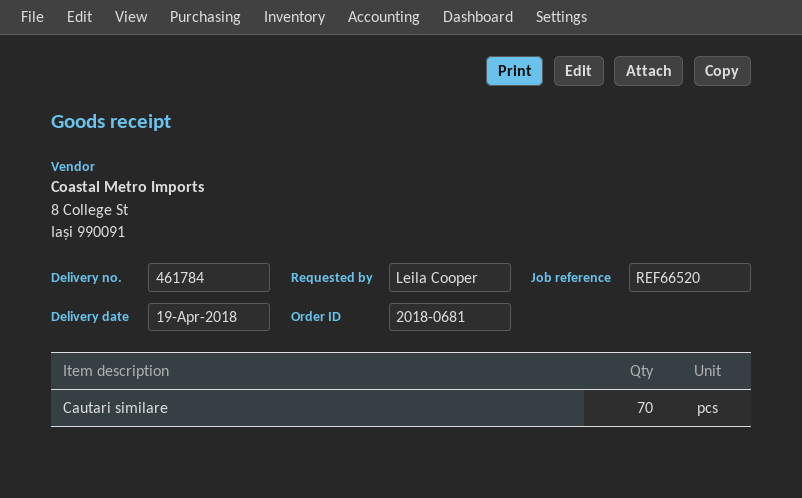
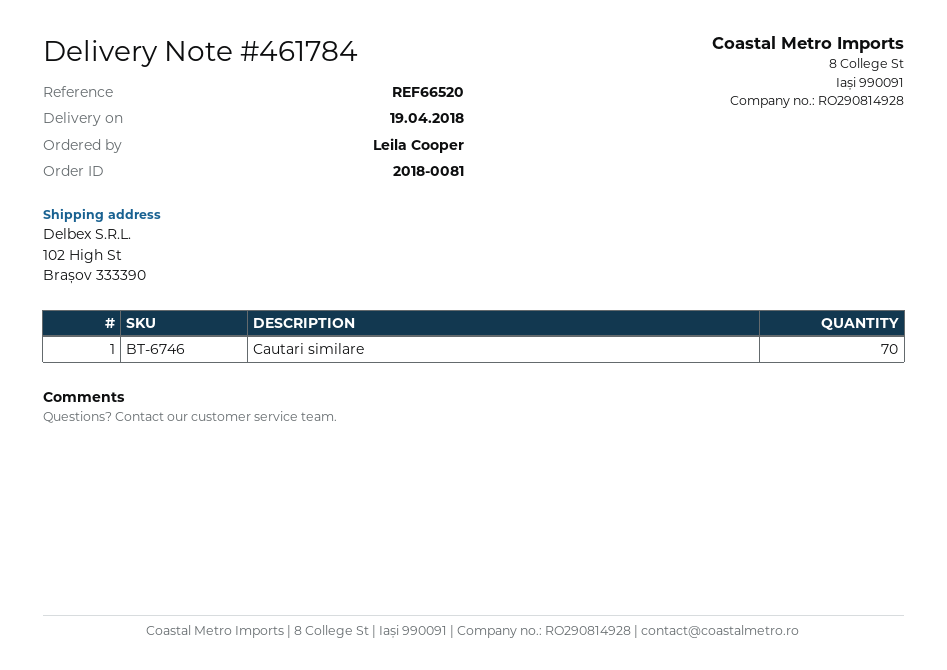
order number: 2018-0681 -> 2018-0081

